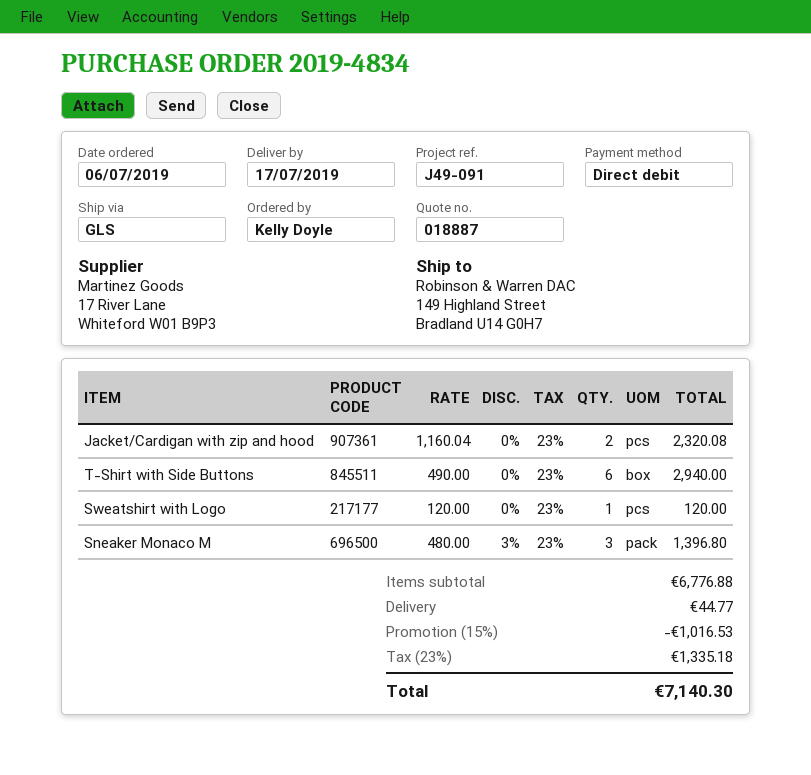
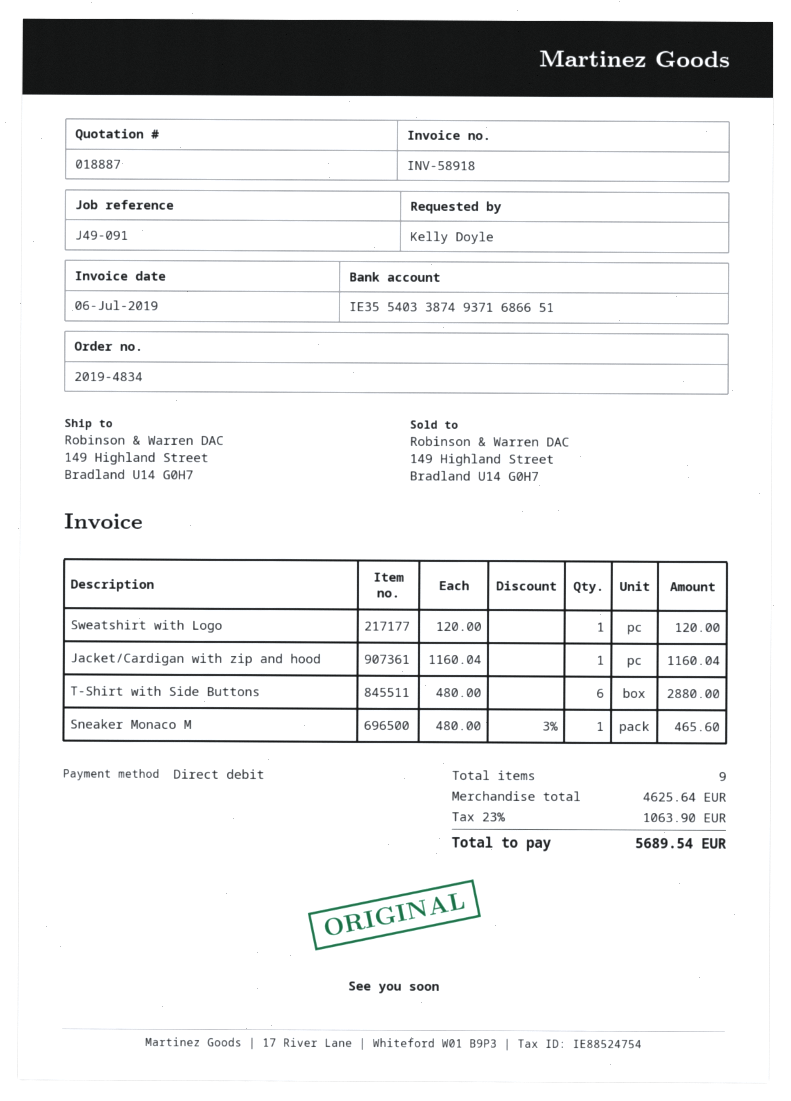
Jacket/Cardigan with zip and hood: 2 x 1160.04 = 2320.08 -> 1 x 1160.04 = 1160.04
T-Shirt with Side Buttons: 6 x 490.00 = 2940.00 -> 6 x 480.00 = 2880.00
Sneaker Monaco M: 3 x 480.00 - 3% = 1396.80 -> 1 x 480.00 - 3% = 465.60
subtotal: 6776.88 -> 4625.64
discount: 15% = 1016.53 -> none
shipping: 44.77 -> none
tax: 23% = 1335.18 -> 23% = 1063.90
total: 7140.30 -> 5689.54

